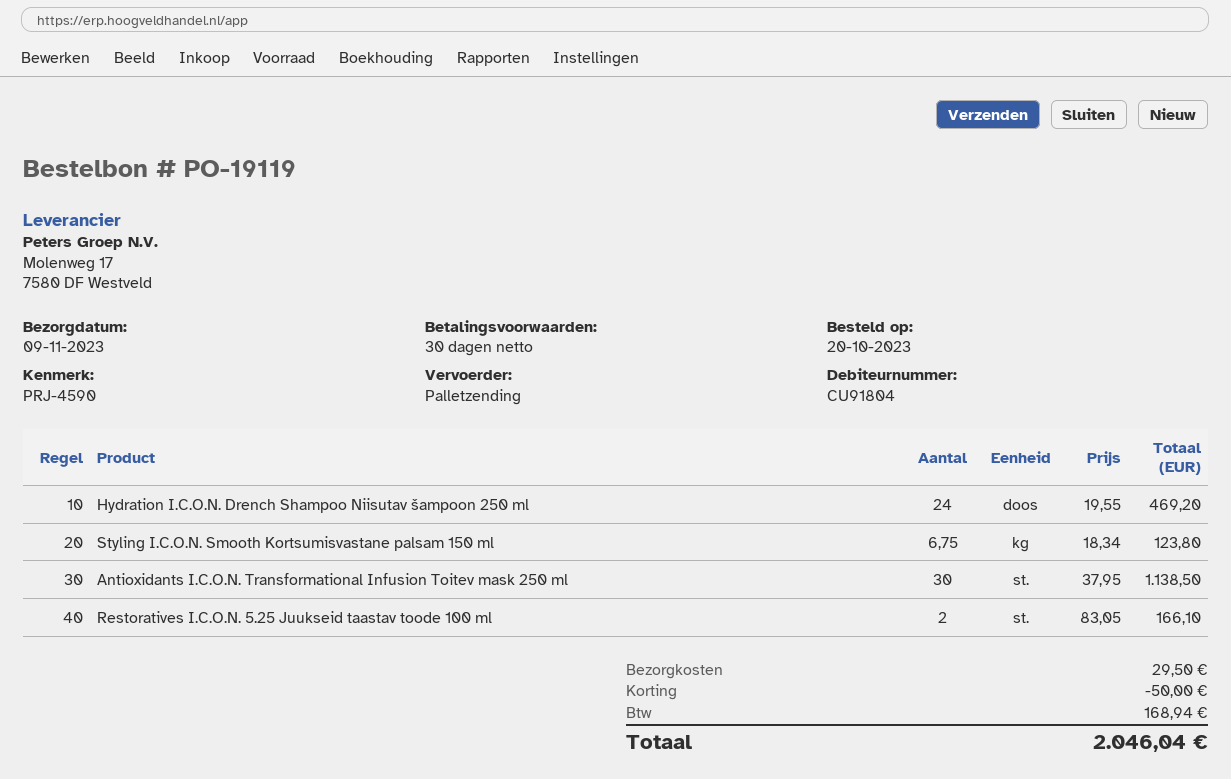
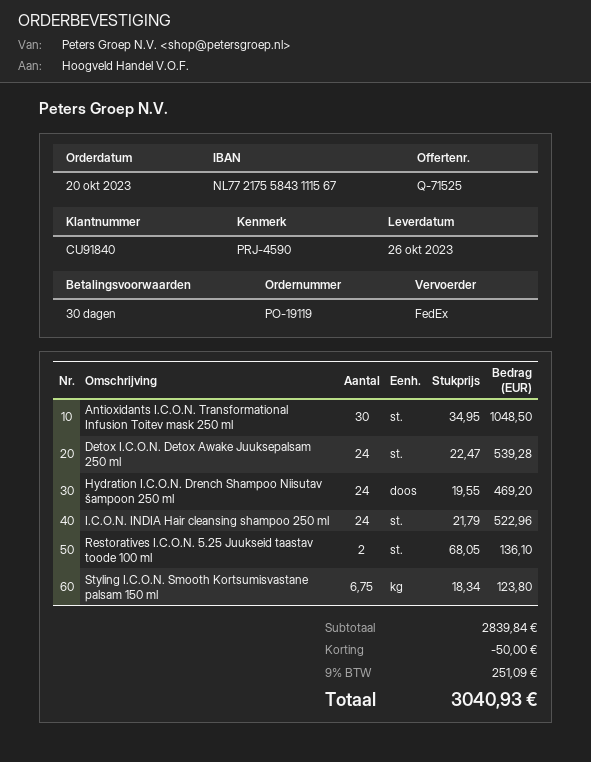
delivery date: 2023-11-09 -> 2023-10-26
customer number: CU91804 -> CU91840
shipping method: pallet freight -> FedEx
Antioxidants I.C.O.N. Transformational Infusion Toitev mask 250 ml: 30 x 37.95 = 1138.50 -> 30 x 34.95 = 1048.50
Restoratives I.C.O.N. 5.25 Juukseid taastav toode 100 ml: 2 x 83.05 = 166.10 -> 2 x 68.05 = 136.10
Detox I.C.O.N. Detox Awake Juuksepalsam 250 ml: none -> 24 x 22.47 = 539.28
I.C.O.N. INDIA Hair cleansing shampoo 250 ml: none -> 24 x 21.79 = 522.96
shipping: 29.50 -> none
tax: 168.94 -> 251.09
total: 2046.04 -> 3040.93

